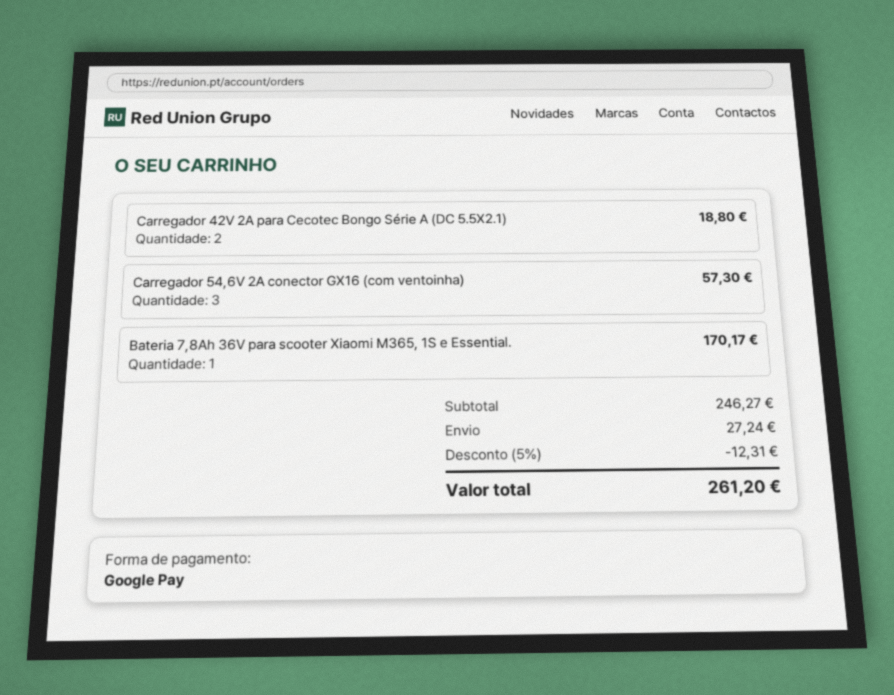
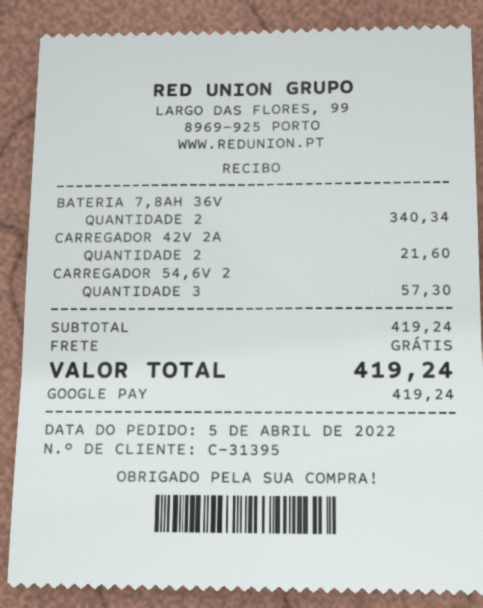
Carregador 42V 2A para Cecotec Bongo Série A (DC 5.5X2.1): 2 for 18.80 -> 2 for 21.60
Bateria 7,8Ah 36V para scooter Xiaomi M365, 1S e Essential.: 1 for 170.17 -> 2 for 340.34
subtotal: 246.27 -> 419.24
discount: 5% = 12.31 -> none
shipping: 27.24 -> 0.00
total: 261.20 -> 419.24

